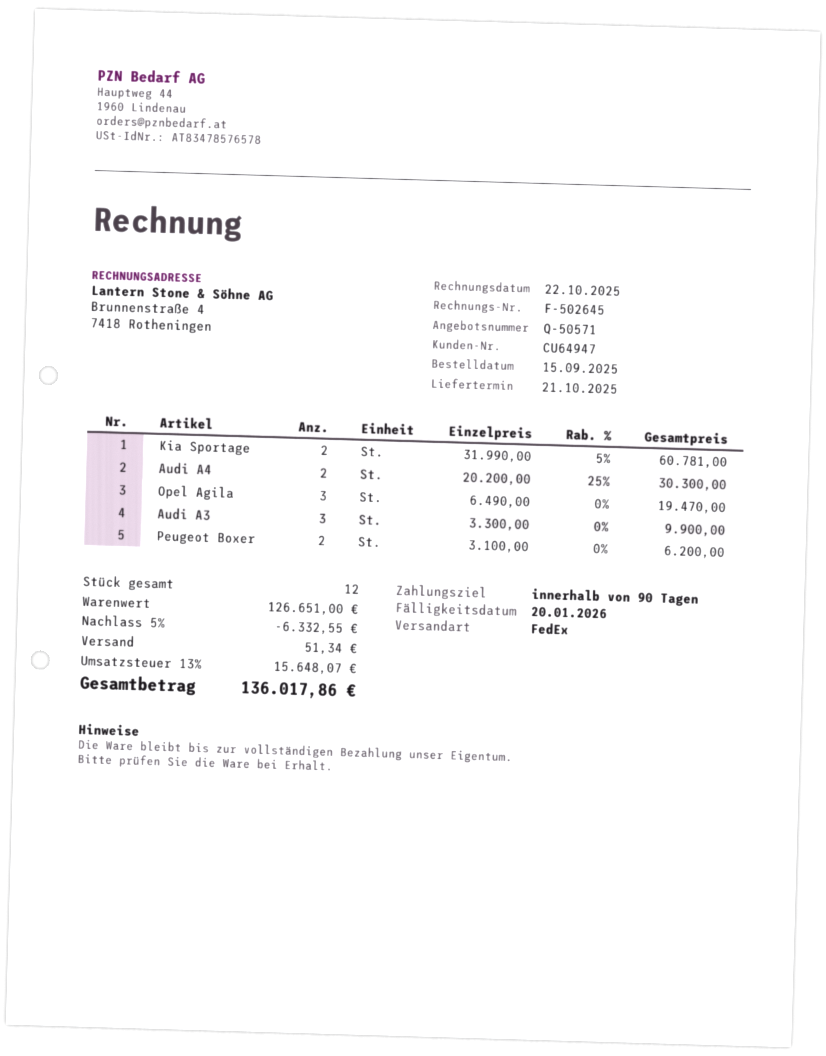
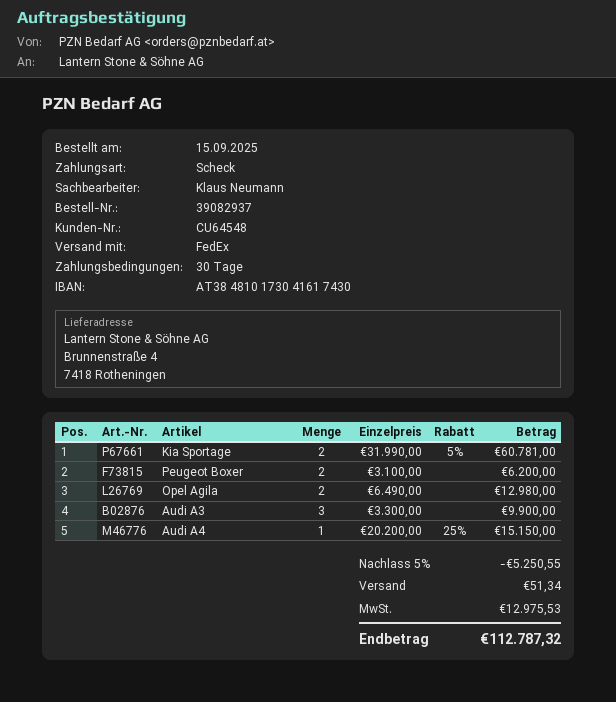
payment terms: 90 days -> 30 days
customer number: CU64947 -> CU64548
Audi A4: 2 x 20200.00 - 25% = 30300.00 -> 1 x 20200.00 - 25% = 15150.00
Opel Agila: 3 x 6490.00 = 19470.00 -> 2 x 6490.00 = 12980.00
discount: 5% = 6332.55 -> 5% = 5250.55
tax: 15648.07 -> 12975.53
total: 136017.86 -> 112787.32

